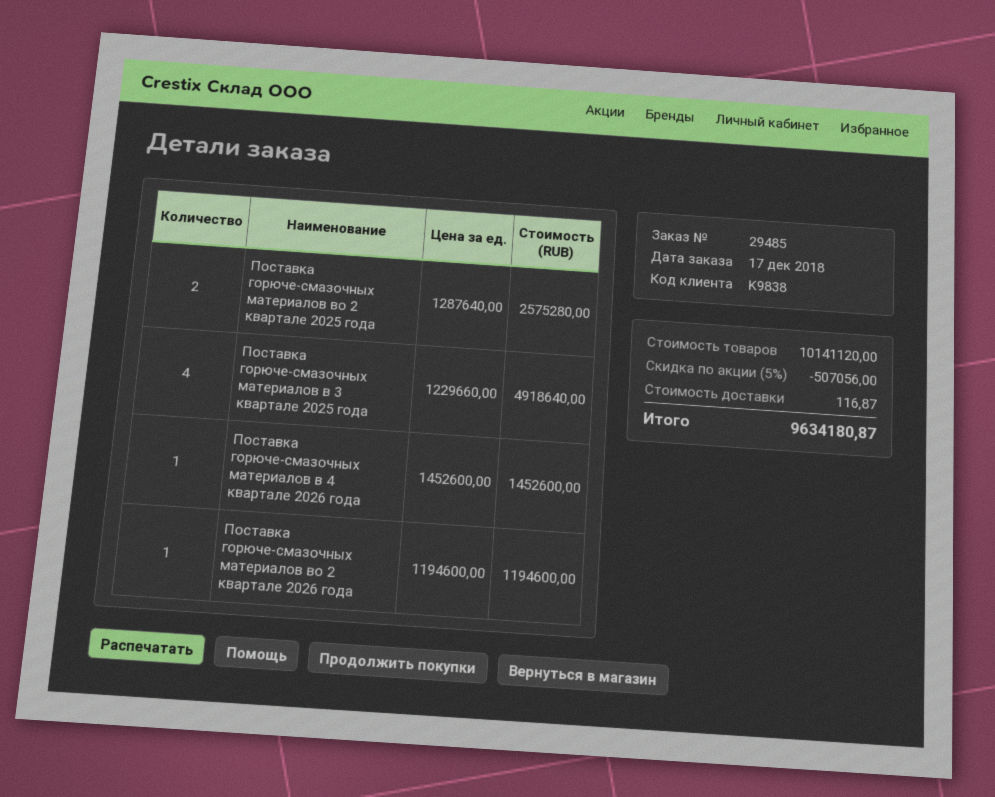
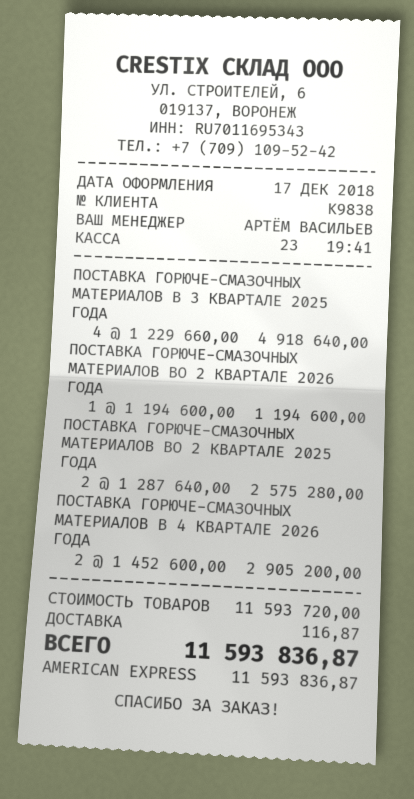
Поставка горюче-смазочных материалов в 4 квартале 2026 года: 1 x 1452600.00 = 1452600.00 -> 2 x 1452600.00 = 2905200.00
subtotal: 10141120.00 -> 11593720.00
discount: 5% = 507056.00 -> none
total: 9634180.87 -> 11593836.87

